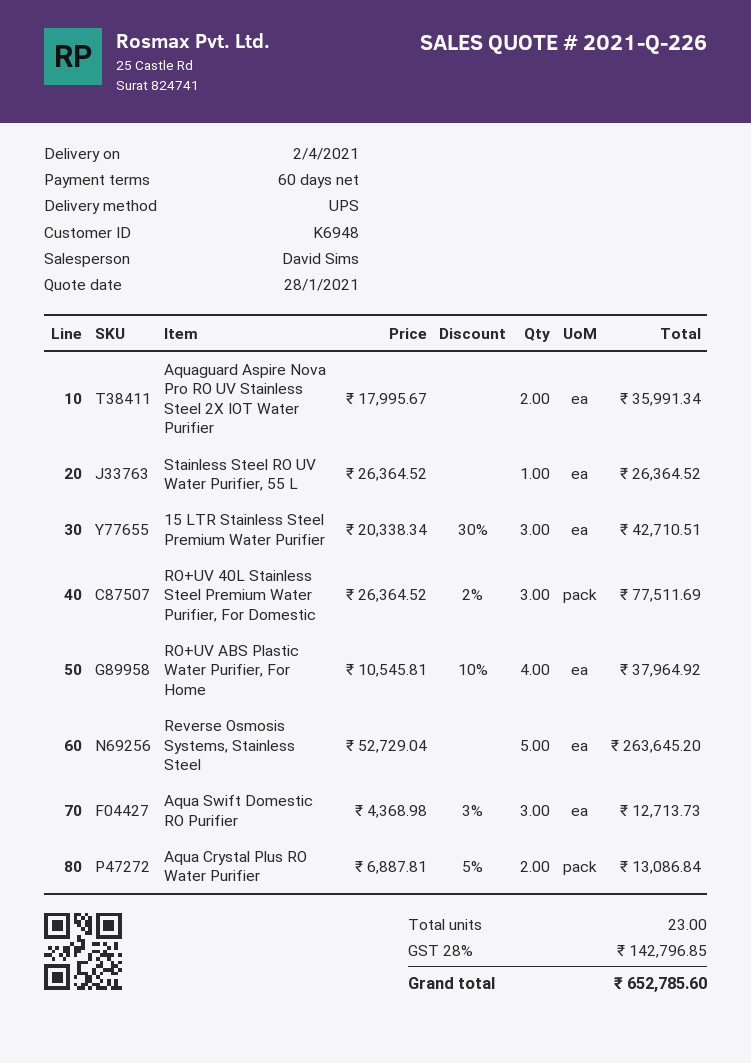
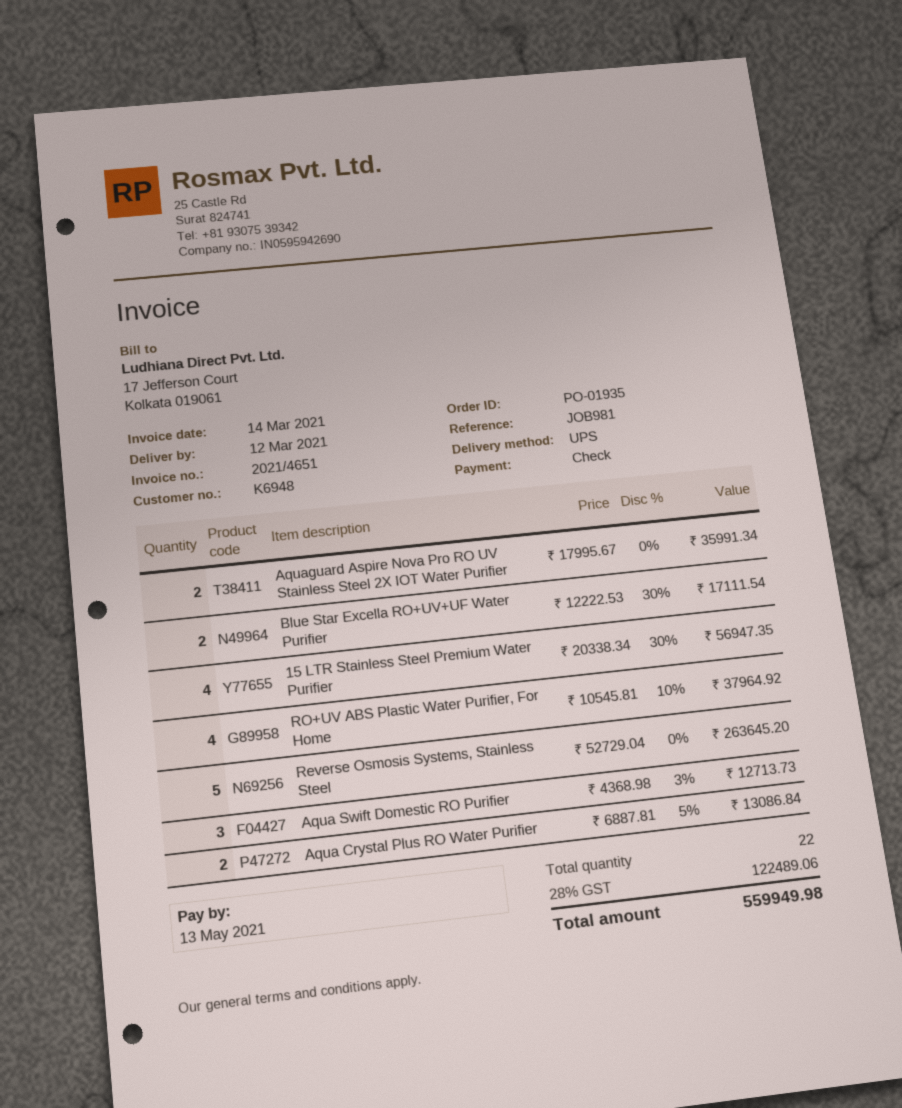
delivery date: 2021-04-02 -> 2021-03-12
Stainless Steel RO UV Water Purifier, 55 L: 1 x 26364.52 = 26364.52 -> none
15 LTR Stainless Steel Premium Water Purifier: 3 x 20338.34 - 30% = 42710.51 -> 4 x 20338.34 - 30% = 56947.35
RO+UV 40L Stainless Steel Premium Water Purifier, For Domestic: 3 x 26364.52 - 2% = 77511.69 -> none
Blue Star Excella RO+UV+UF Water Purifier: none -> 2 x 12222.53 - 30% = 17111.54
total quantity: 23 -> 22
tax: 28% = 142796.85 -> 28% = 122489.06
total: 652785.60 -> 559949.98

